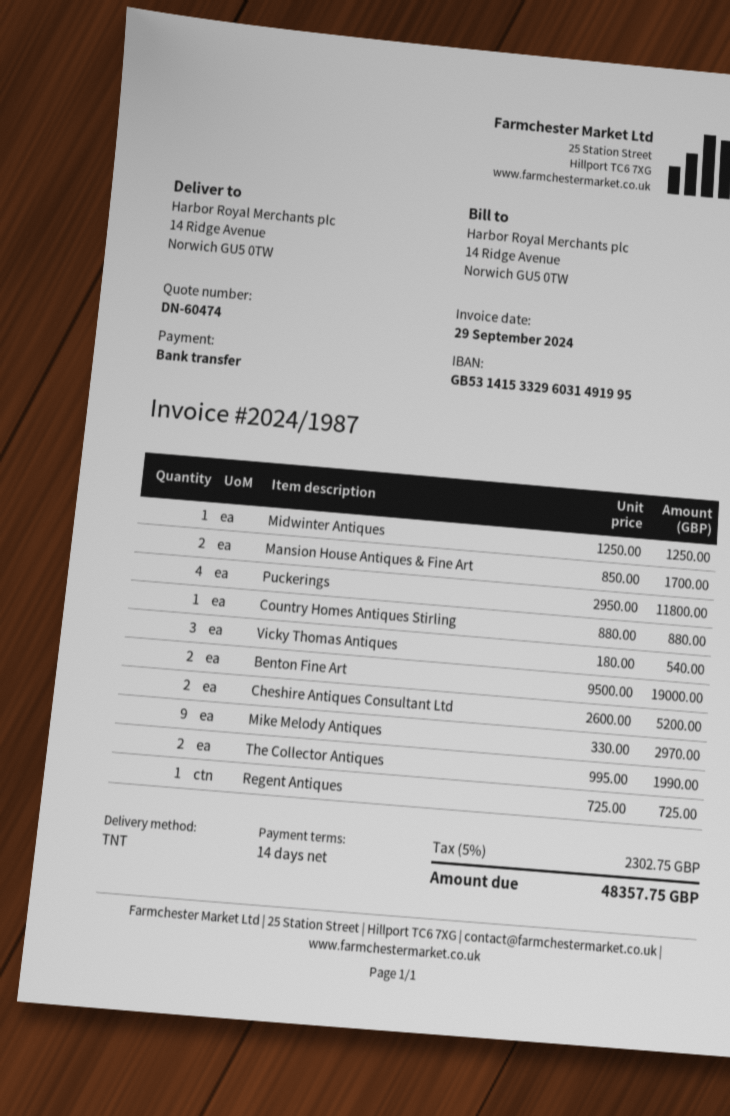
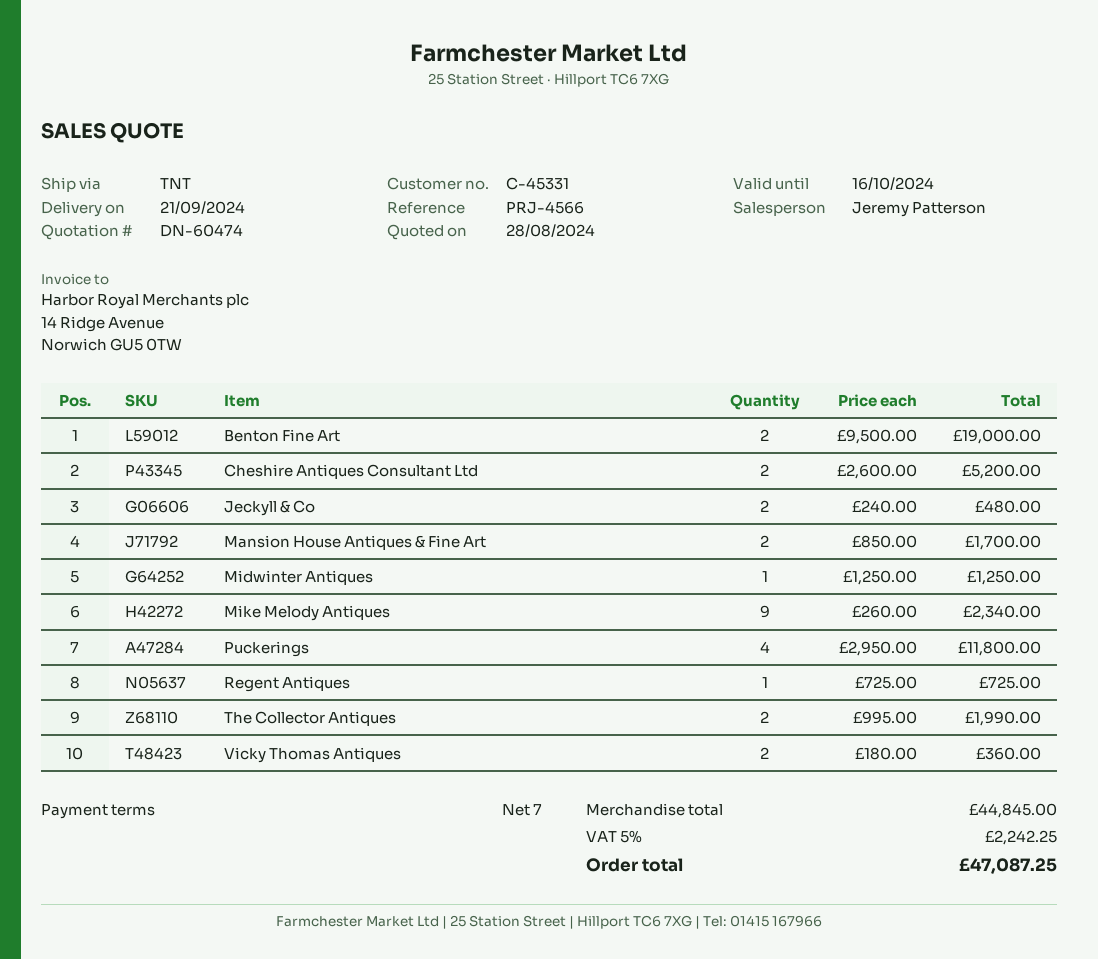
payment terms: 14 days -> 7 days
Country Homes Antiques Stirling: 1 x 880.00 = 880.00 -> none
Vicky Thomas Antiques: 3 x 180.00 = 540.00 -> 2 x 180.00 = 360.00
Mike Melody Antiques: 9 x 330.00 = 2970.00 -> 9 x 260.00 = 2340.00
Jeckyll & Co: none -> 2 x 240.00 = 480.00
tax: 5% = 2302.75 -> 5% = 2242.25
total: 48357.75 -> 47087.25

